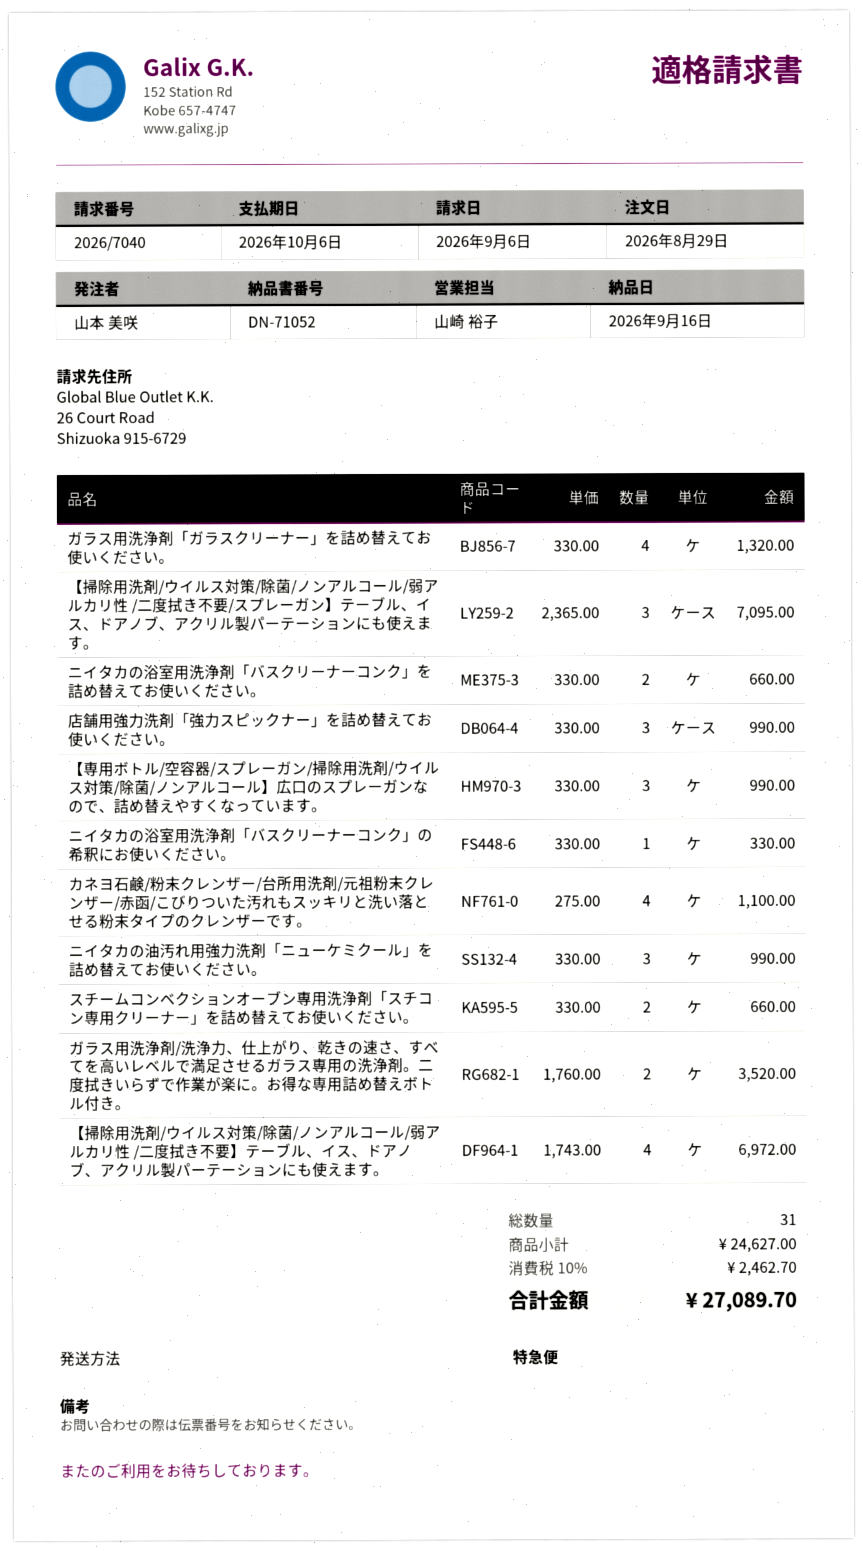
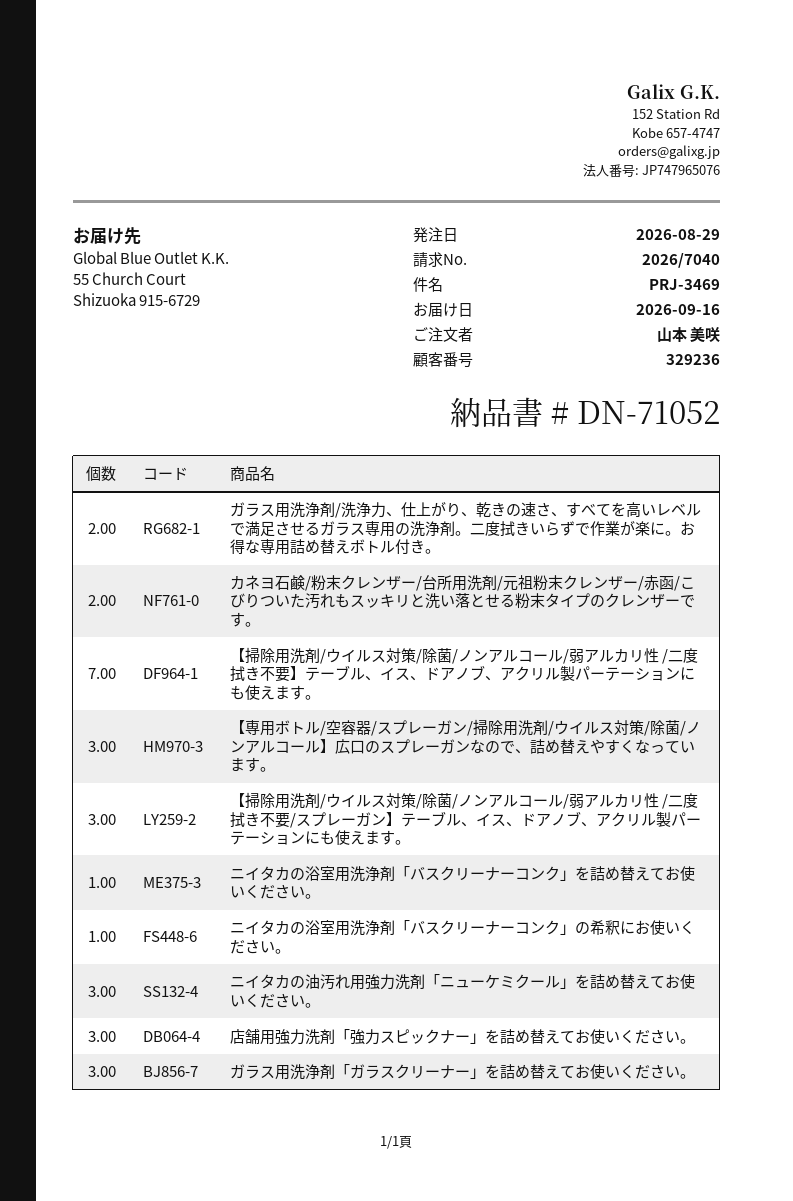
ガラス用洗浄剤「ガラスクリーナー」を詰め替えてお使いください。: 4 -> 3
ニイタカの浴室用洗浄剤「バスクリーナーコンク」を詰め替えてお使いください。: 2 -> 1
カネヨ石鹸/粉末クレンザー/台所用洗剤/元祖粉末クレンザー/赤函/こびりついた汚れもスッキリと洗い落とせる粉末タイプのクレンザーです。: 4 -> 2
スチームコンベクションオーブン専用洗浄剤「スチコン専用クリーナー」を詰め替えてお使いください。: 2 -> none
【掃除用洗剤/ウイルス対策/除菌/ノンアルコール/弱アルカリ性 /二度拭き不要】テーブル、イス、ドアノブ、アクリル製パーテーションにも使えます。: 4 -> 7

